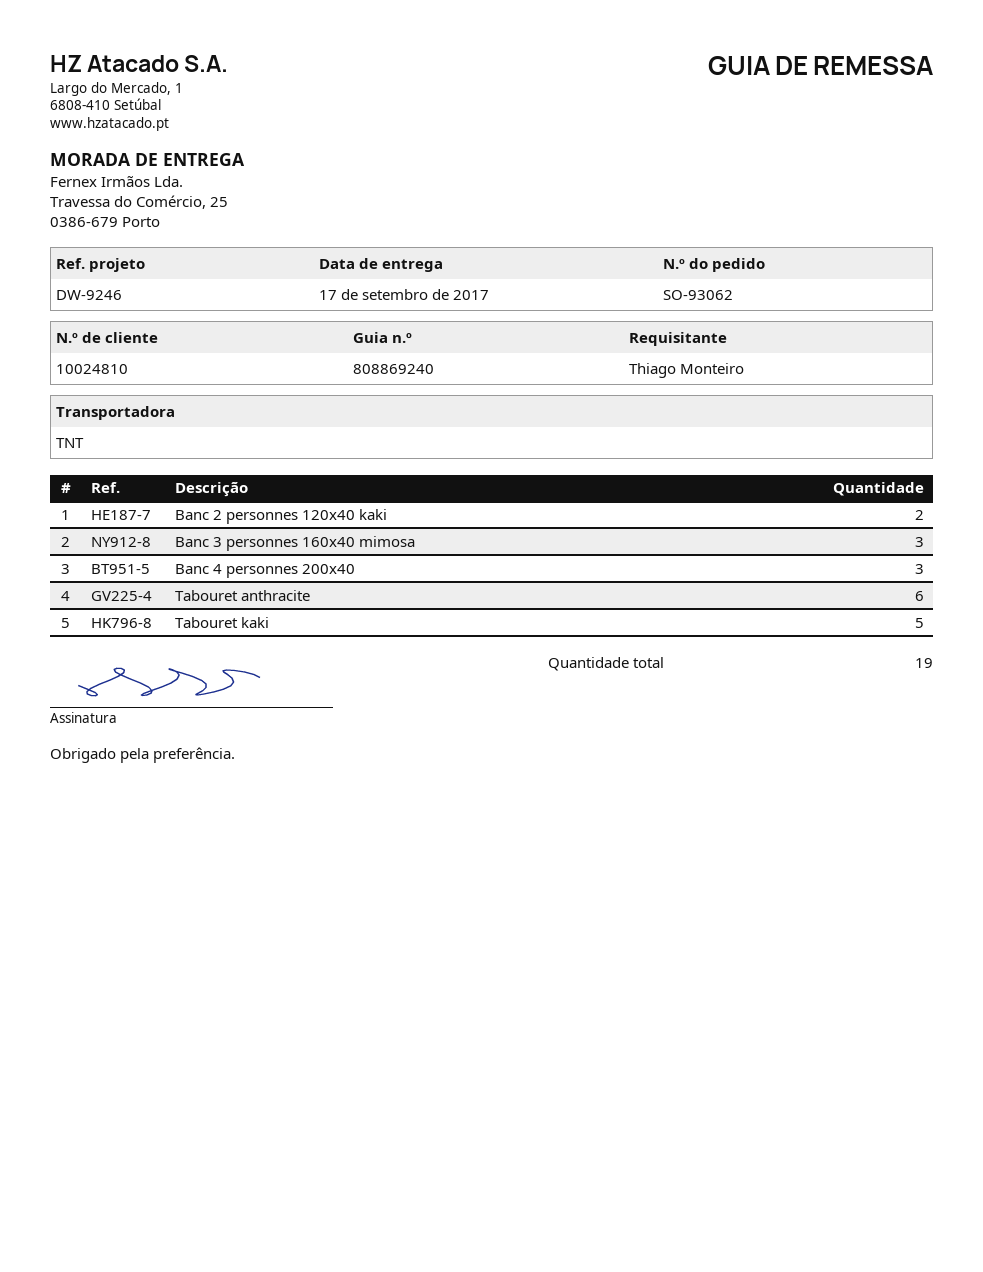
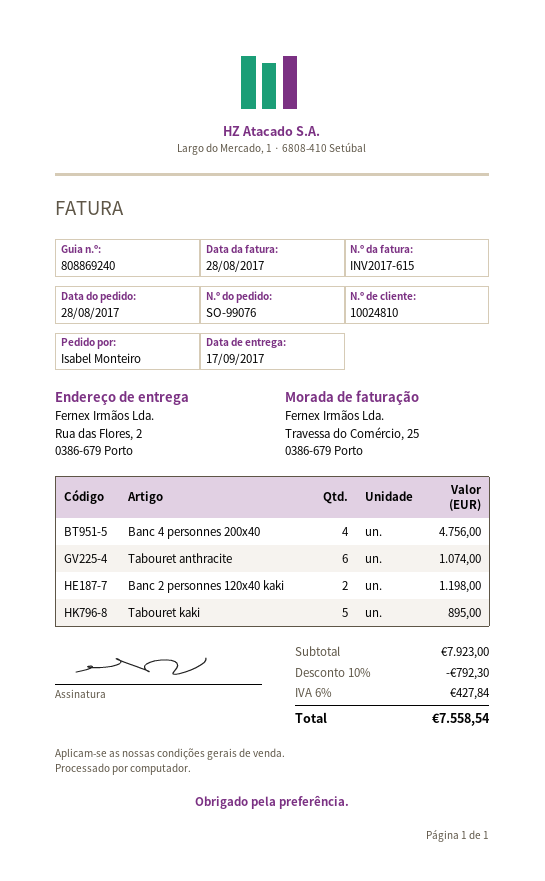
order number: SO-93062 -> SO-99076
ordered by: Thiago Monteiro -> Isabel Monteiro
ship to: Travessa do Comércio, 25, 0386-679 Porto -> Rua das Flores, 2, 0386-679 Porto
Banc 3 personnes 160x40 mimosa: 3 -> none
Banc 4 personnes 200x40: 3 -> 4

